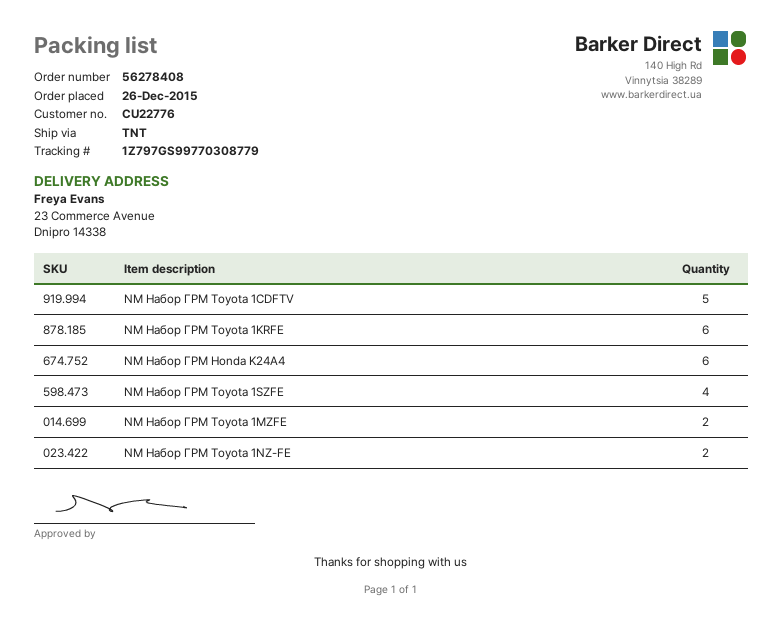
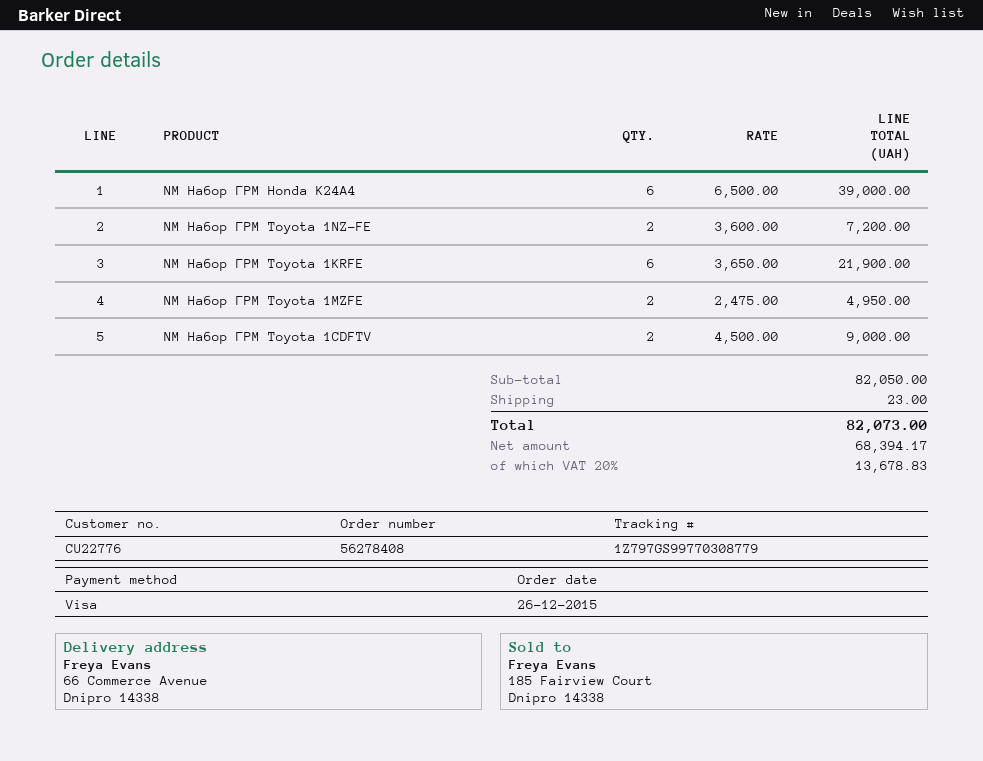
ship to: 23 Commerce Avenue, Dnipro 14338 -> 66 Commerce Avenue, Dnipro 14338
NM Набор ГРМ Toyota 1CDFTV: 5 -> 2
NM Набор ГРМ Toyota 1SZFE: 4 -> none

